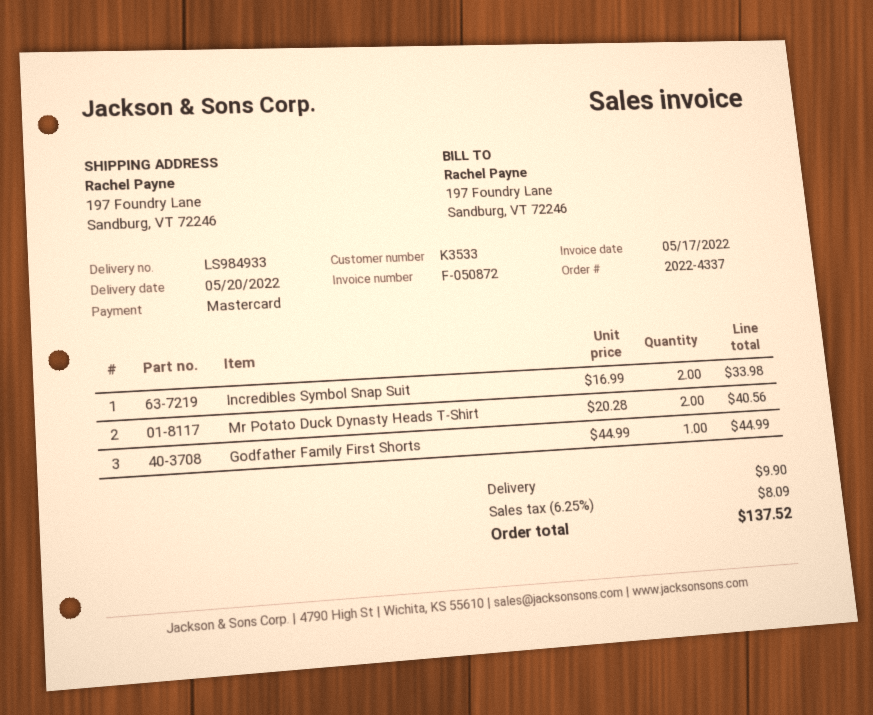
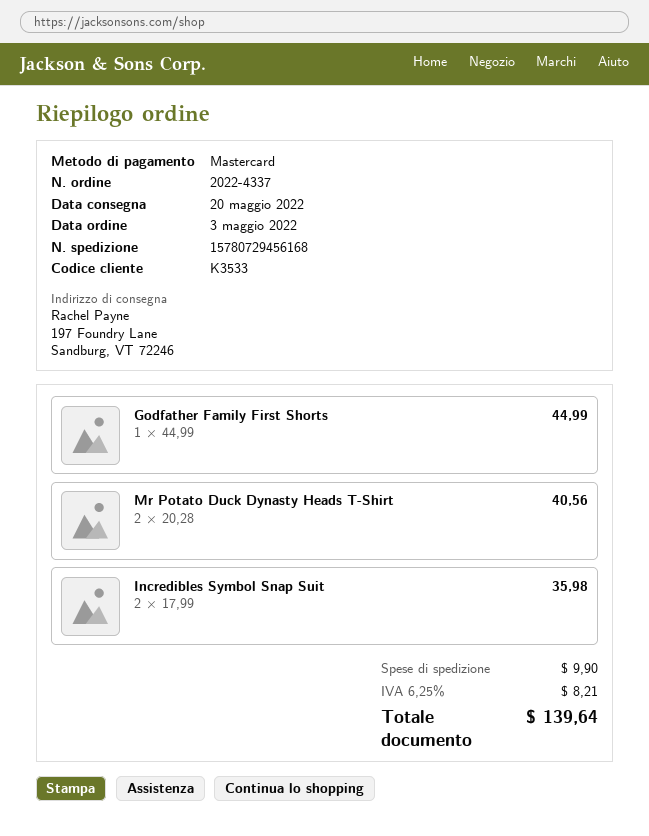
Incredibles Symbol Snap Suit: 2 x 16.99 = 33.98 -> 2 x 17.99 = 35.98
tax: 6.25% = 8.09 -> 6.25% = 8.21
total: 137.52 -> 139.64

